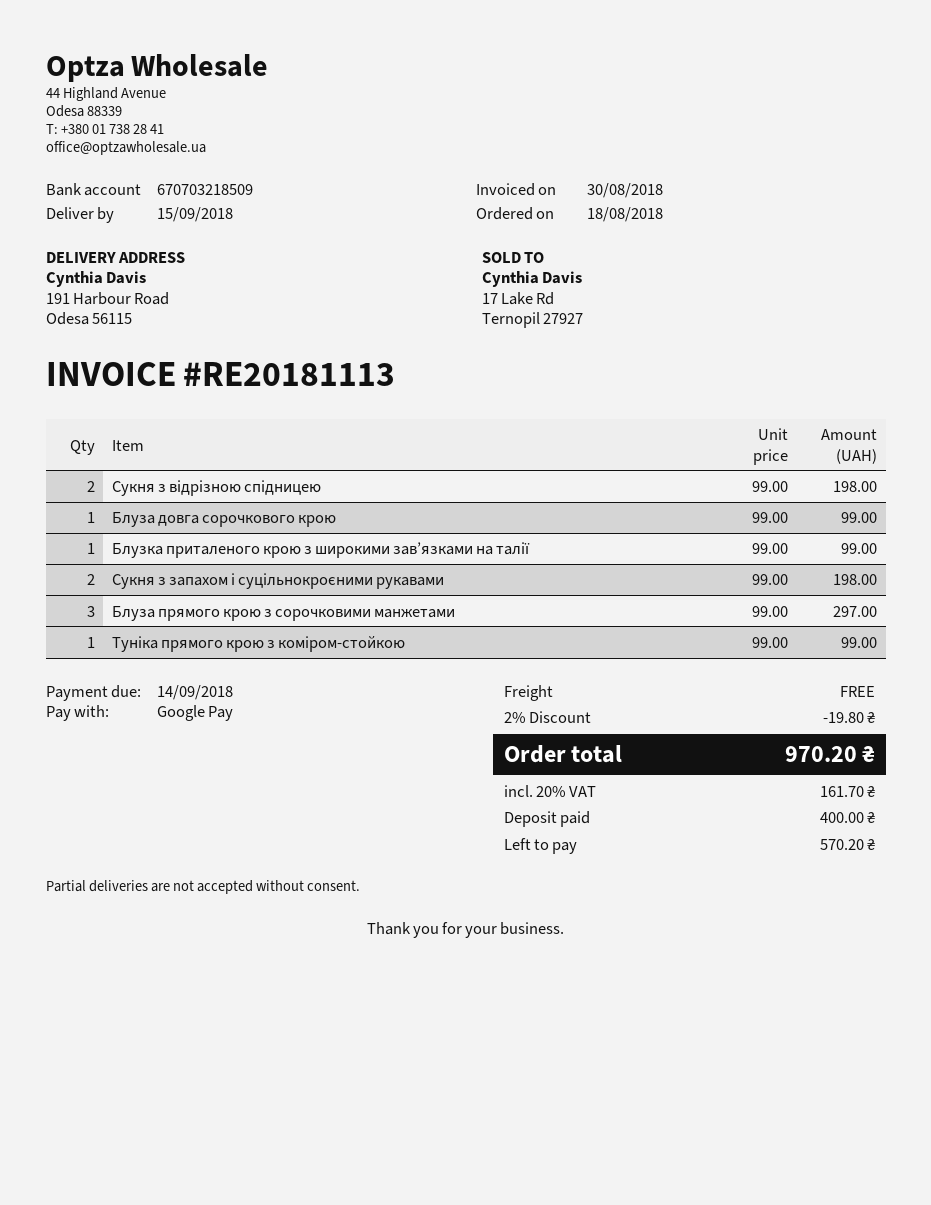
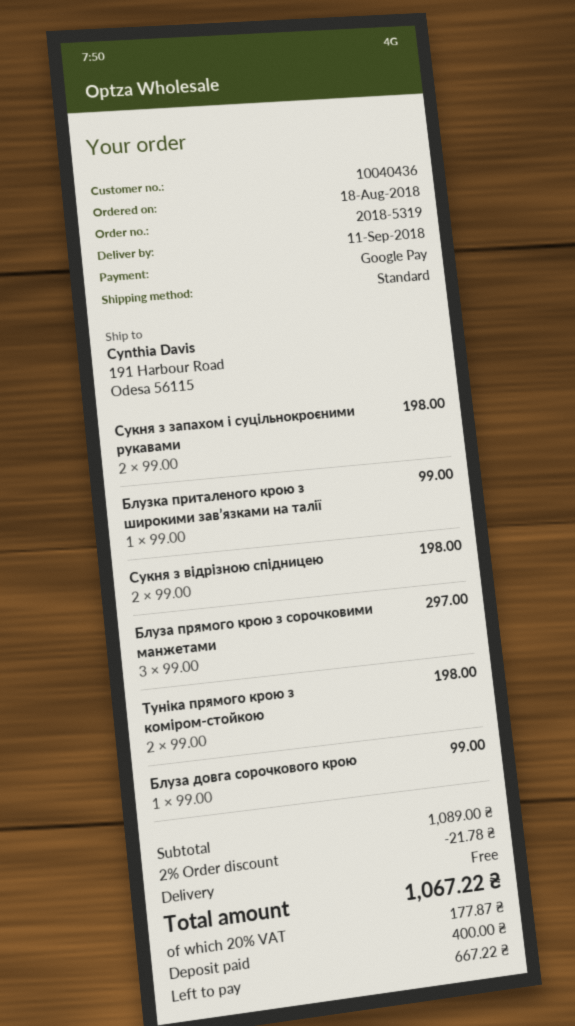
delivery date: 2018-09-15 -> 2018-09-11
Туніка прямого крою з коміром-стойкою: 1 x 99.00 = 99.00 -> 2 x 99.00 = 198.00
discount: 2% = 19.80 -> 2% = 21.78
tax: 20% = 161.70 -> 20% = 177.87
total: 970.20 -> 1067.22
balance: 570.20 -> 667.22

